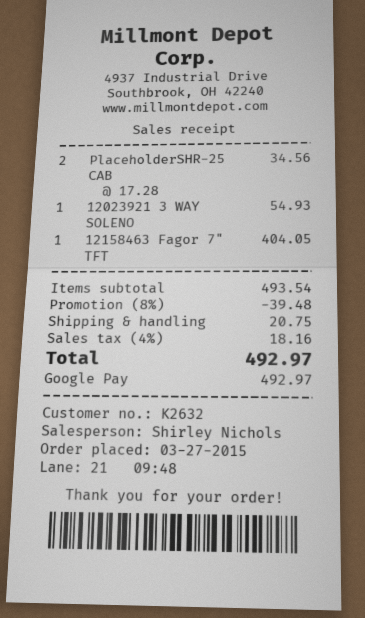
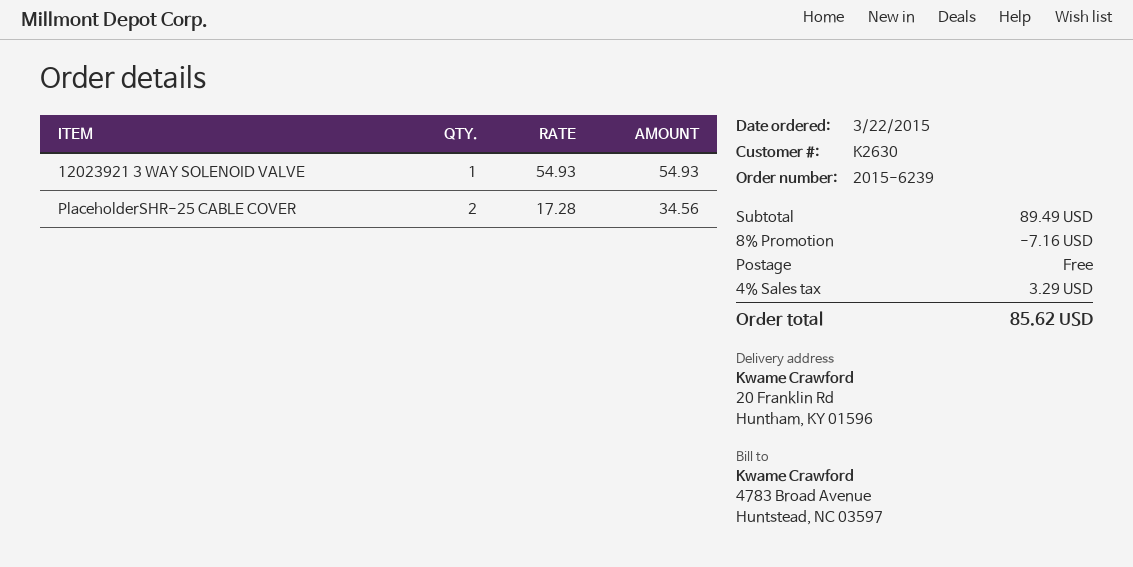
order date: 2015-03-27 -> 2015-03-22
customer number: K2632 -> K2630
12158463 Fagor 7" TFT: 1 x 404.05 = 404.05 -> none
subtotal: 493.54 -> 89.49
discount: 8% = 39.48 -> 8% = 7.16
shipping: 20.75 -> 0.00
tax: 4% = 18.16 -> 4% = 3.29
total: 492.97 -> 85.62

